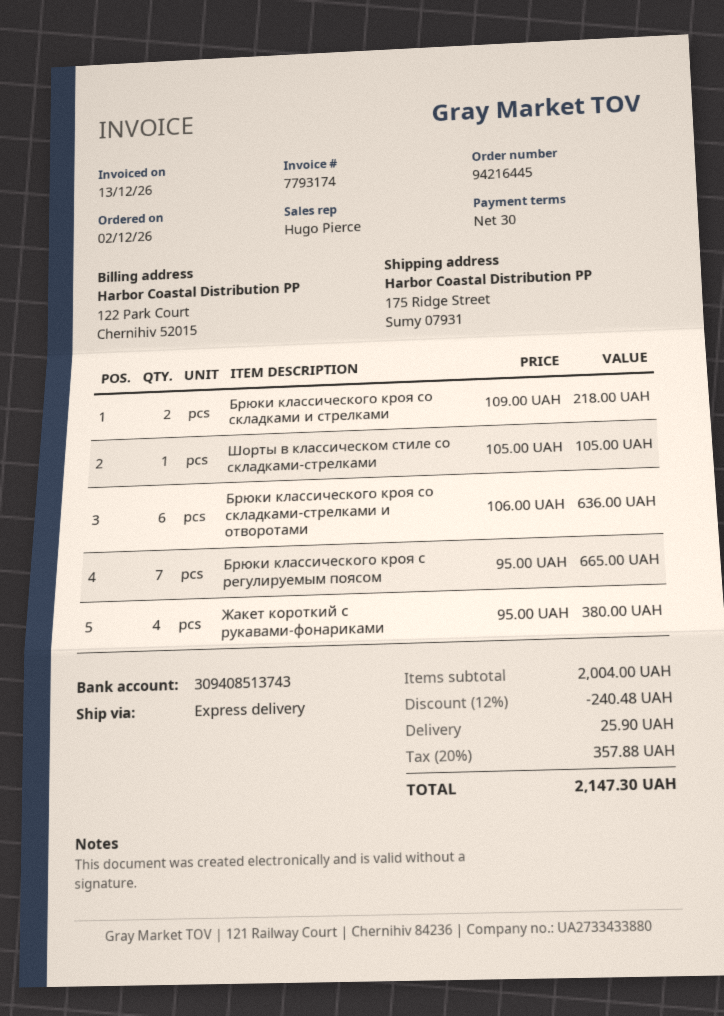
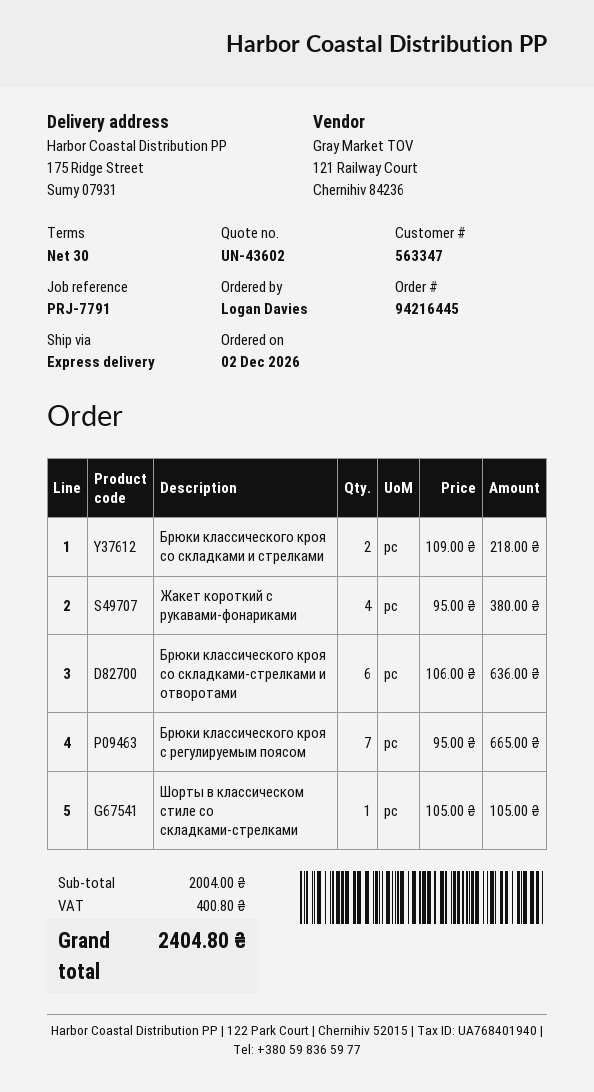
discount: 12% = 240.48 -> none
shipping: 25.90 -> none
tax: 357.88 -> 400.80
total: 2147.30 -> 2404.80

